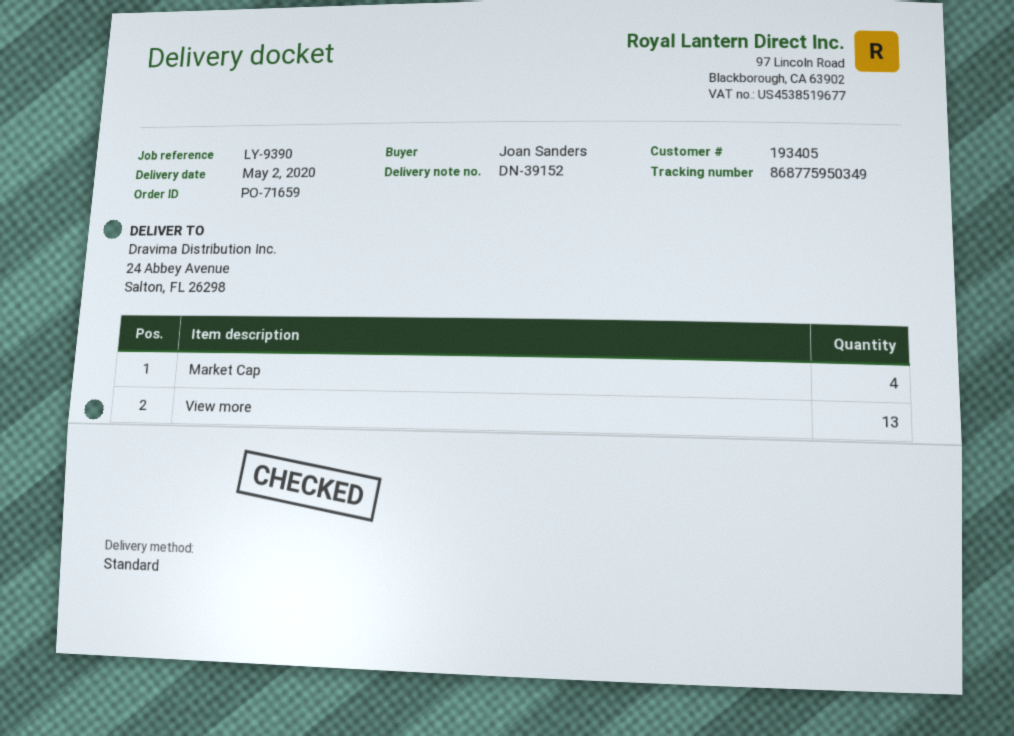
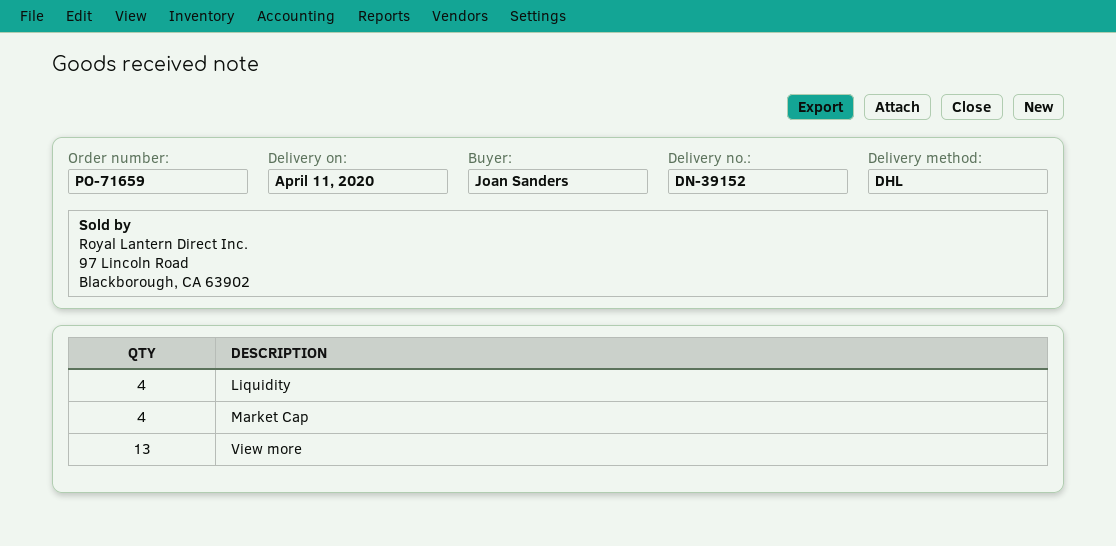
delivery date: 2020-05-02 -> 2020-04-11
shipping method: standard -> DHL
Liquidity: none -> 4

